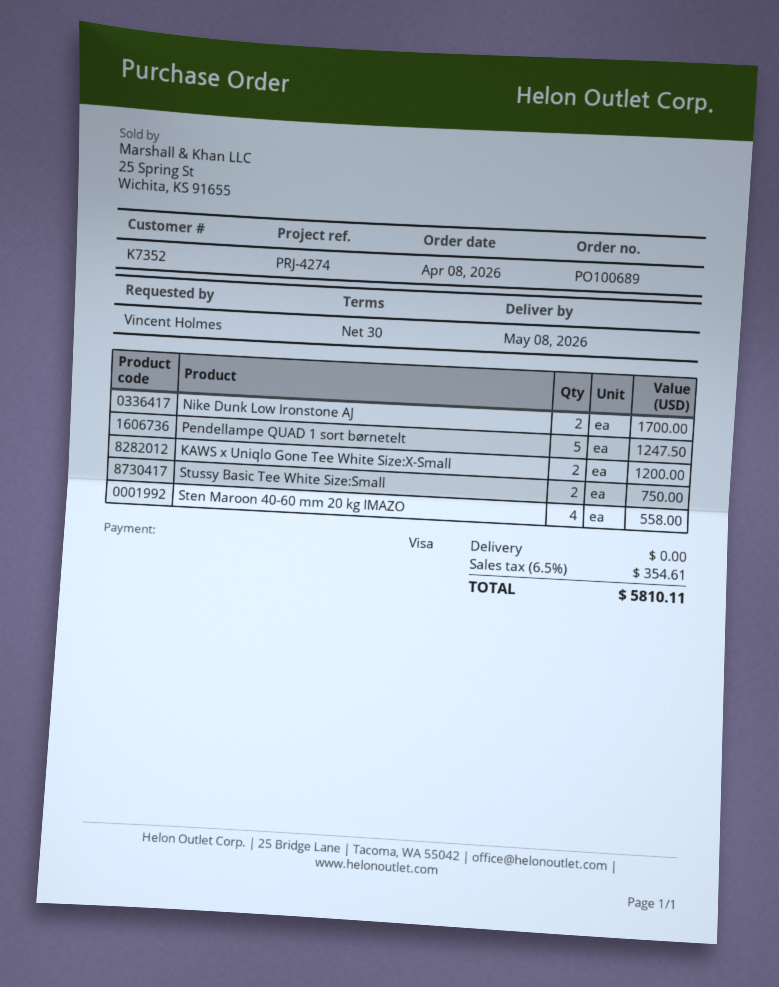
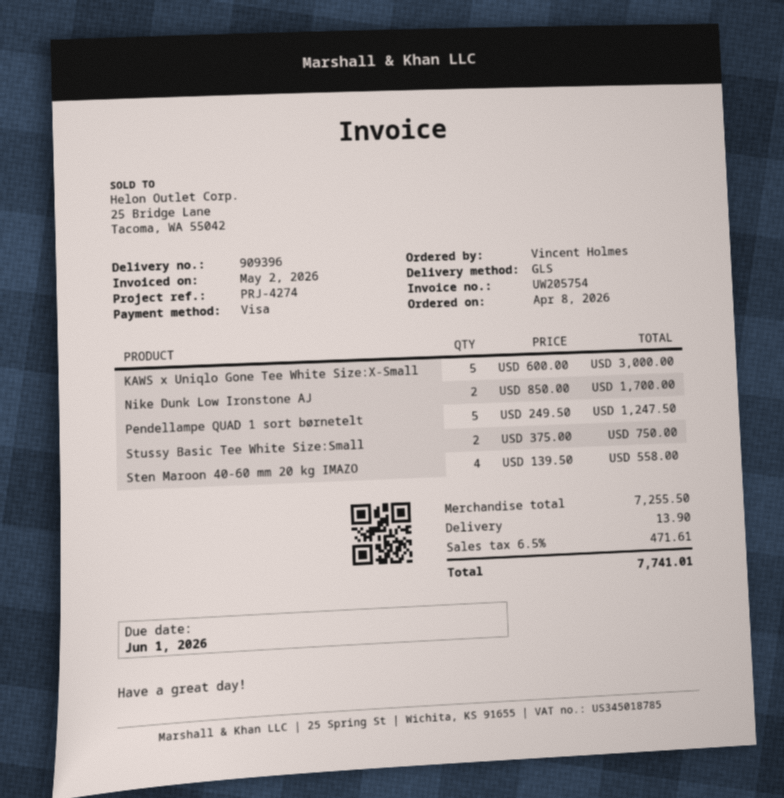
KAWS x Uniqlo Gone Tee White Size:X-Small: 2 for 1200.00 -> 5 for 3000.00
shipping: 0.00 -> 13.90
tax: 6.5% = 354.61 -> 6.5% = 471.61
total: 5810.11 -> 7741.01

